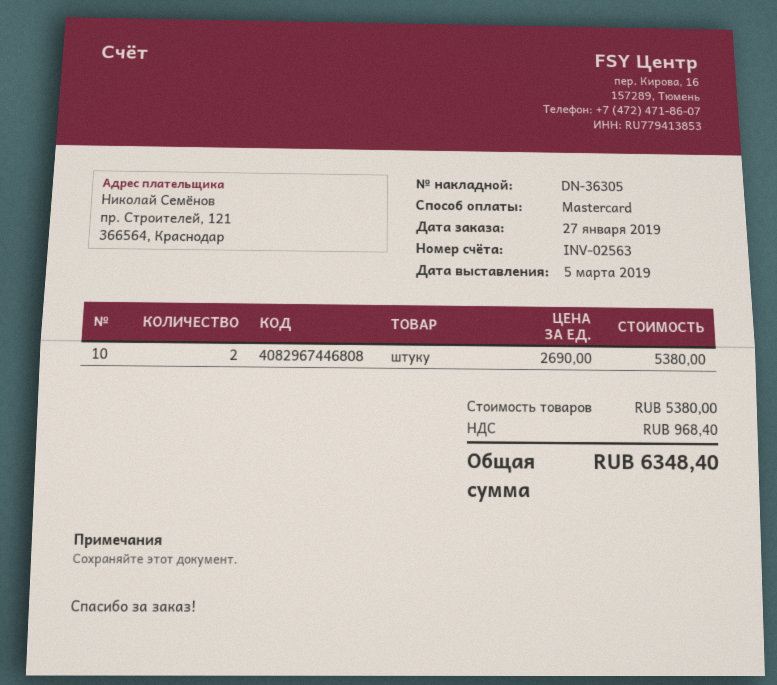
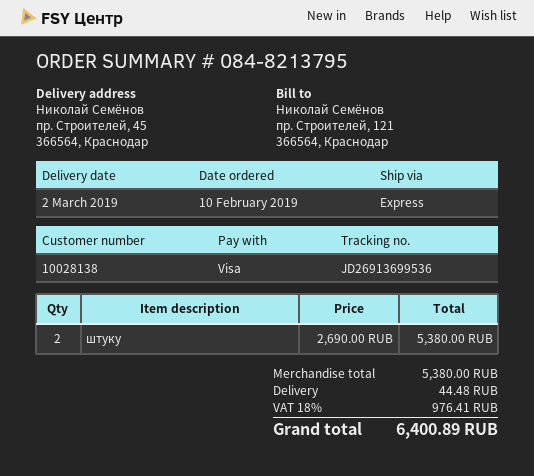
order date: 2019-01-27 -> 2019-02-10
payment method: Mastercard -> Visa
shipping: none -> 44.48
tax: 968.40 -> 976.41
total: 6348.40 -> 6400.89

